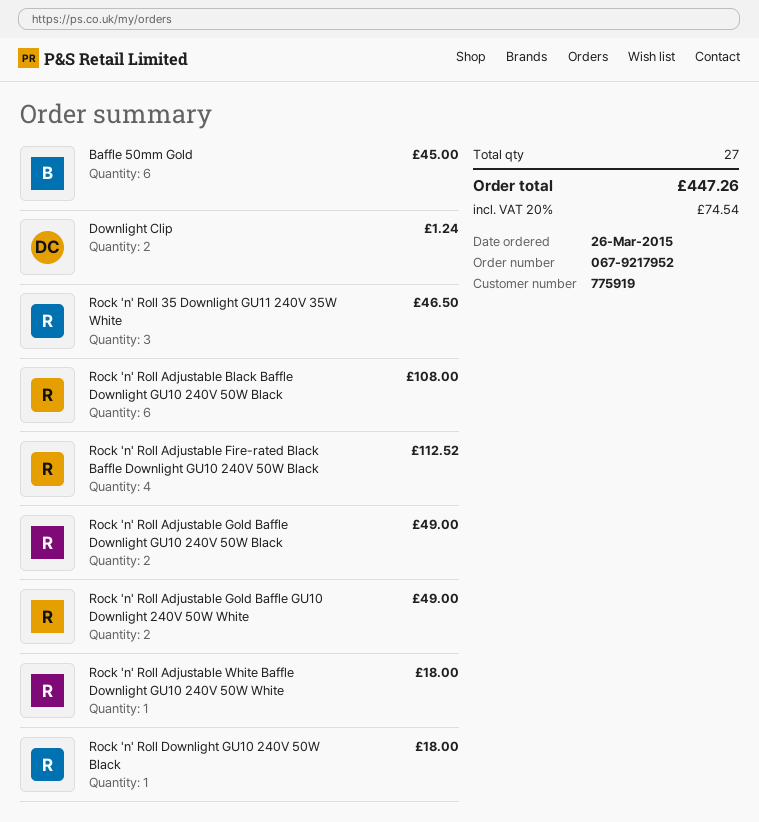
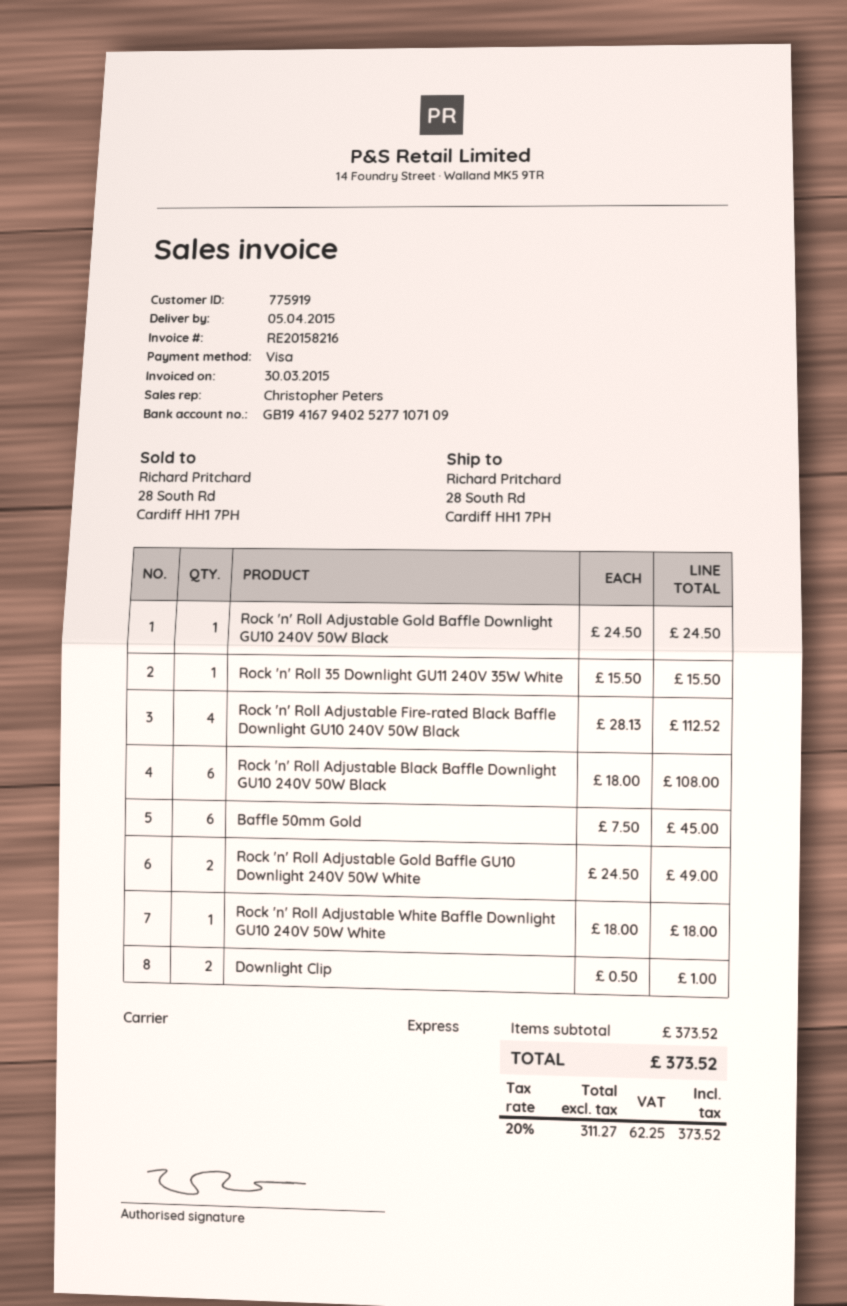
Downlight Clip: 2 for 1.24 -> 2 for 1.00
Rock 'n' Roll 35 Downlight GU11 240V 35W White: 3 for 46.50 -> 1 for 15.50
Rock 'n' Roll Adjustable Gold Baffle Downlight GU10 240V 50W Black: 2 for 49.00 -> 1 for 24.50
Rock 'n' Roll Downlight GU10 240V 50W Black: 1 for 18.00 -> none
tax: 20% = 74.54 -> 20% = 62.25
total: 447.26 -> 373.52

